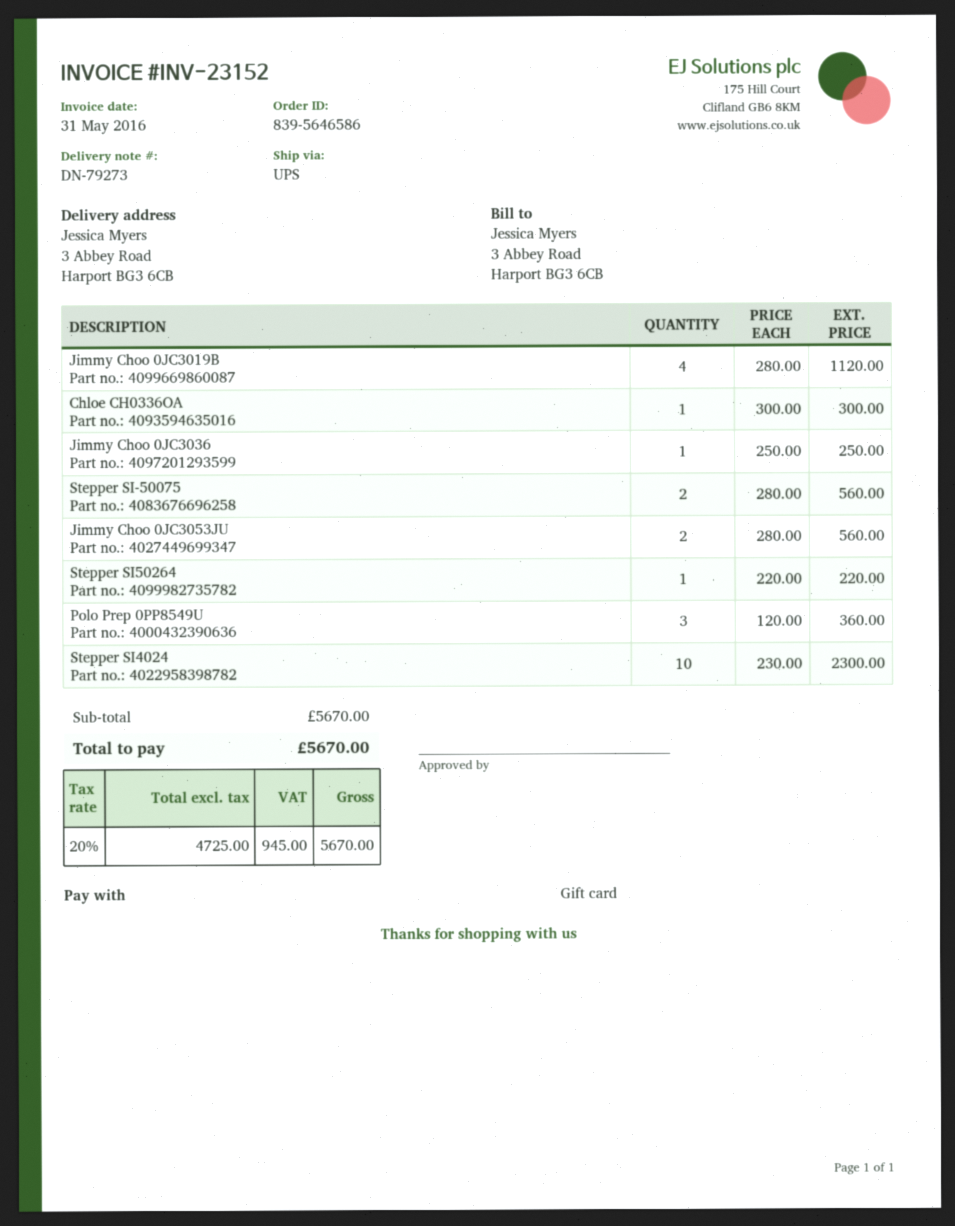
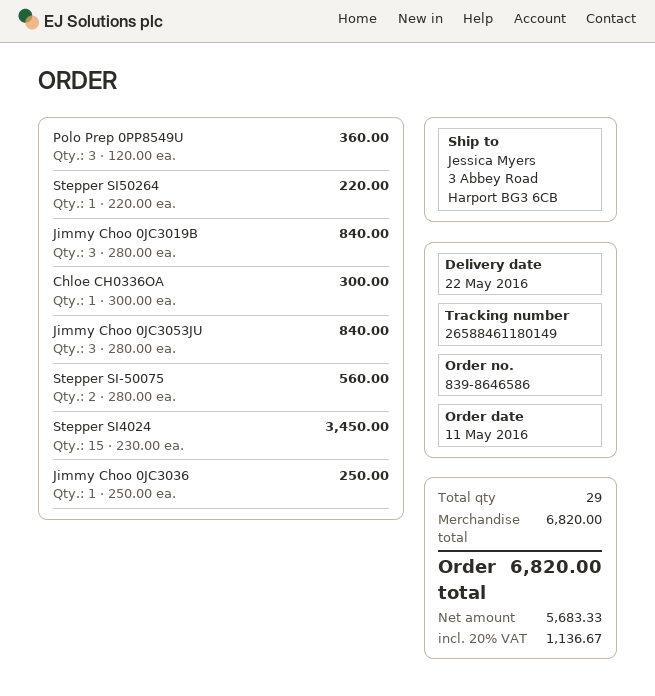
order number: 839-5646586 -> 839-8646586
Jimmy Choo 0JC3019B: 4 x 280.00 = 1120.00 -> 3 x 280.00 = 840.00
Jimmy Choo 0JC3053JU: 2 x 280.00 = 560.00 -> 3 x 280.00 = 840.00
Stepper SI4024: 10 x 230.00 = 2300.00 -> 15 x 230.00 = 3450.00
subtotal: 5670.00 -> 6820.00
net: 4725.00 -> 5683.33
tax: 20% = 945.00 -> 20% = 1136.67
total: 5670.00 -> 6820.00

